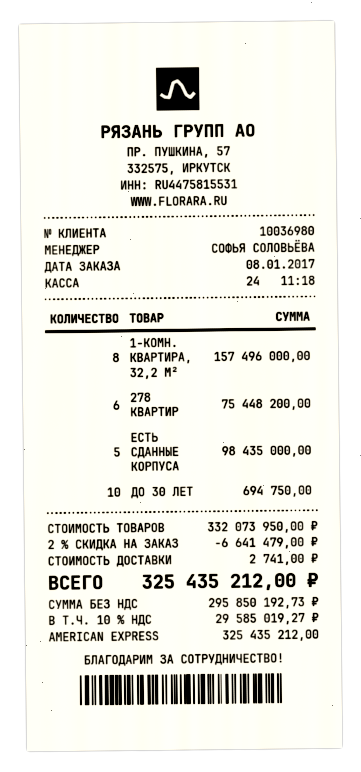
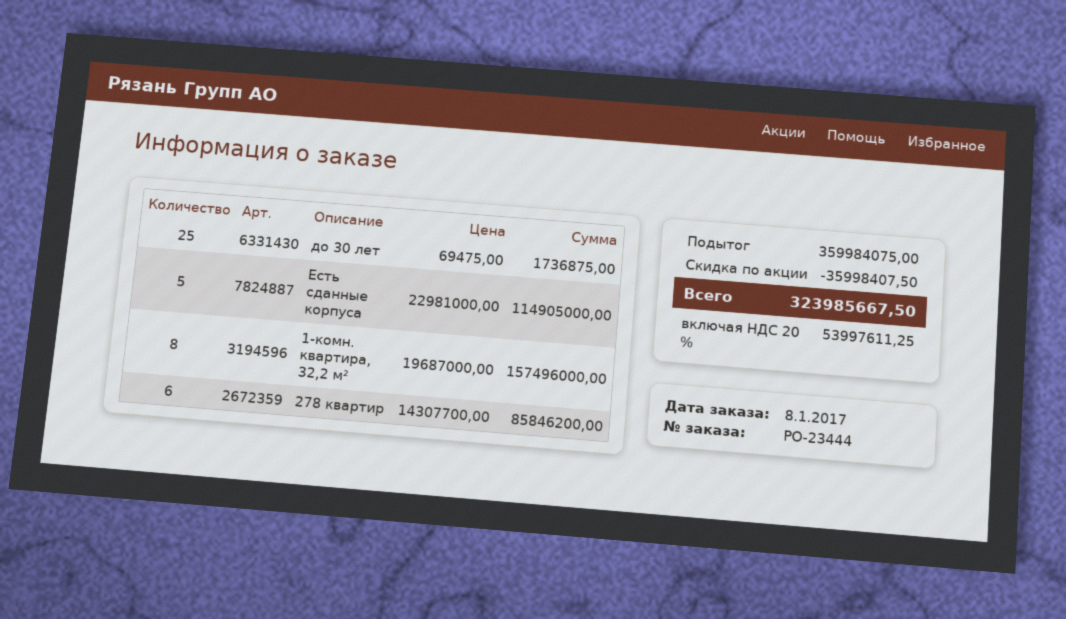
278 КВАРТИР: 6 for 75448200.00 -> 6 for 85846200.00
ЕСТЬ СДАННЫЕ КОРПУСА: 5 for 98435000.00 -> 5 for 114905000.00
ДО 30 ЛЕТ: 10 for 694750.00 -> 25 for 1736875.00
subtotal: 332073950.00 -> 359984075.00
discount: 6641479.00 -> 35998407.50
shipping: 2741.00 -> none
tax: 10% = 29585019.27 -> 20% = 53997611.25
total: 325435212.00 -> 323985667.50

